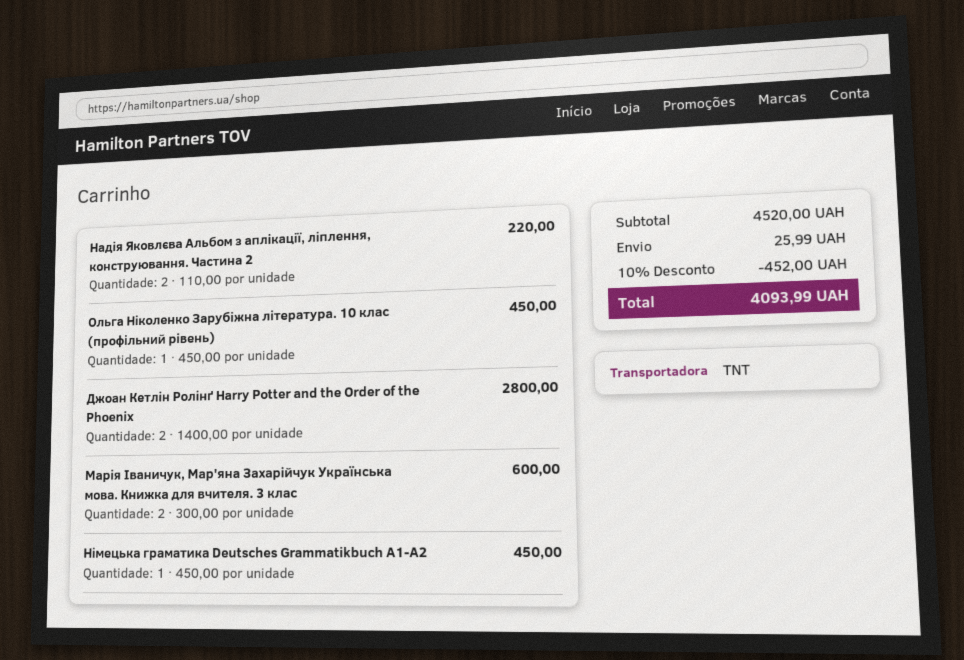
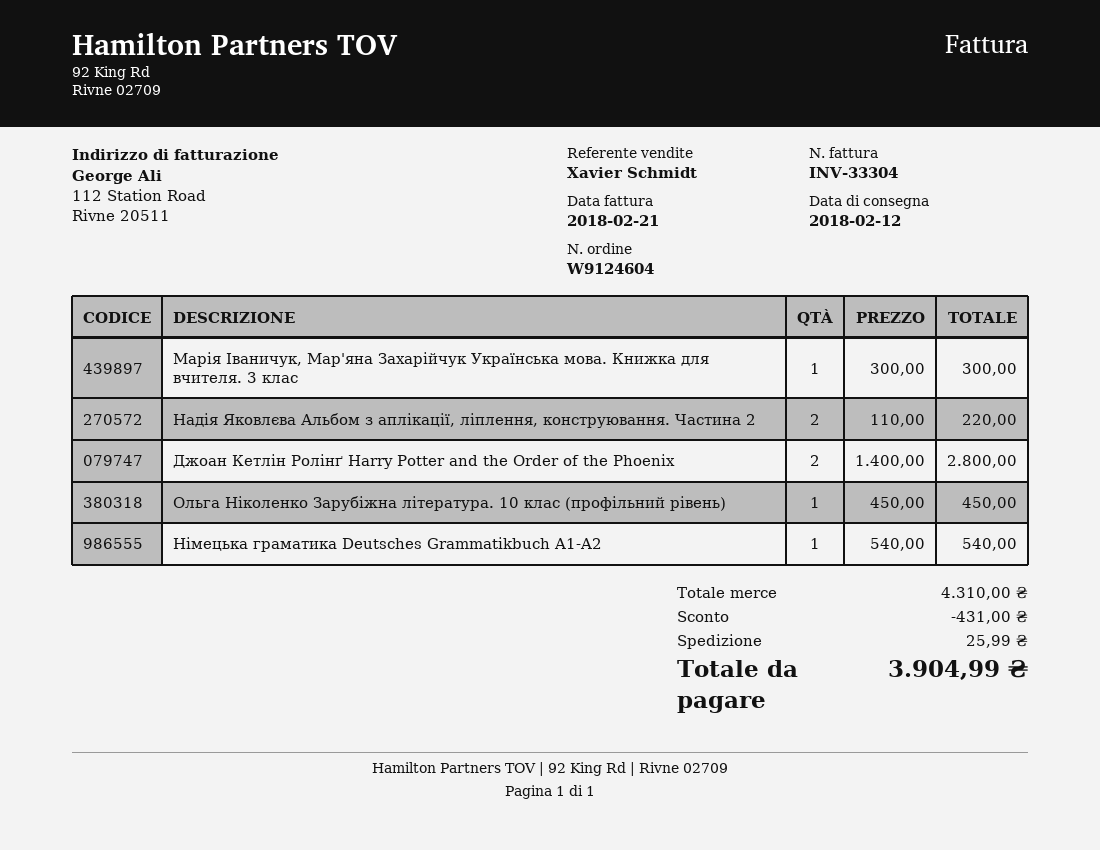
Марія Іваничук, Мар'яна Захарійчук Українська мова. Книжка для вчителя. 3 клас: 2 x 300.00 = 600.00 -> 1 x 300.00 = 300.00
Німецька граматика Deutsches Grammatikbuch A1-A2: 1 x 450.00 = 450.00 -> 1 x 540.00 = 540.00
subtotal: 4520.00 -> 4310.00
discount: 452.00 -> 431.00
total: 4093.99 -> 3904.99

